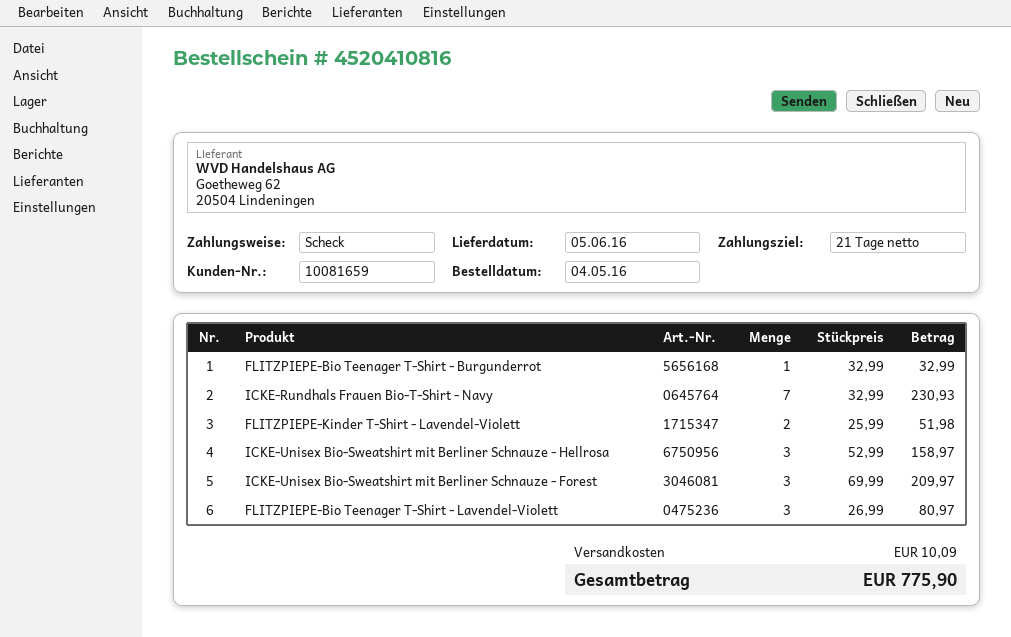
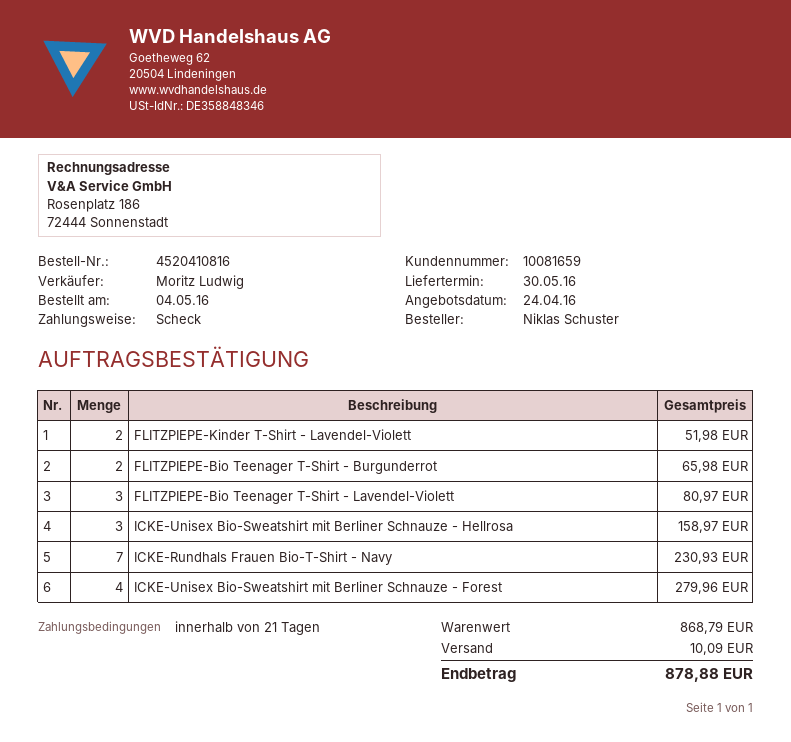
delivery date: 2016-06-05 -> 2016-05-30
FLITZPIEPE-Bio Teenager T-Shirt - Burgunderrot: 1 for 32.99 -> 2 for 65.98
ICKE-Unisex Bio-Sweatshirt mit Berliner Schnauze - Forest: 3 for 209.97 -> 4 for 279.96
total: 775.90 -> 878.88

